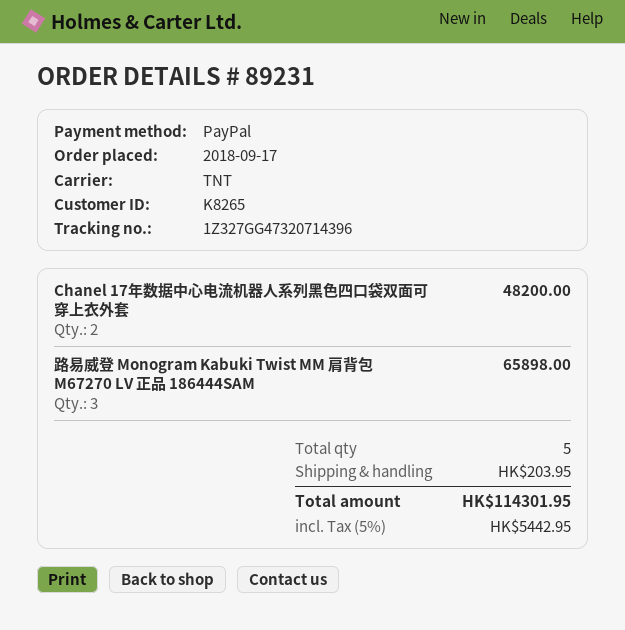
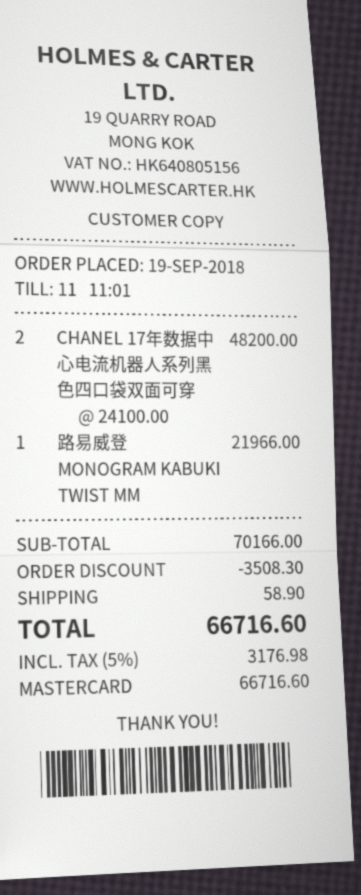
order date: 2018-09-17 -> 2018-09-19
payment method: PayPal -> Mastercard
路易威登 Monogram Kabuki Twist MM 肩背包 M67270 LV 正品 186444SAM: 3 for 65898.00 -> 1 for 21966.00
discount: none -> 3508.30
shipping: 203.95 -> 58.90
tax: 5% = 5442.95 -> 5% = 3176.98
total: 114301.95 -> 66716.60

